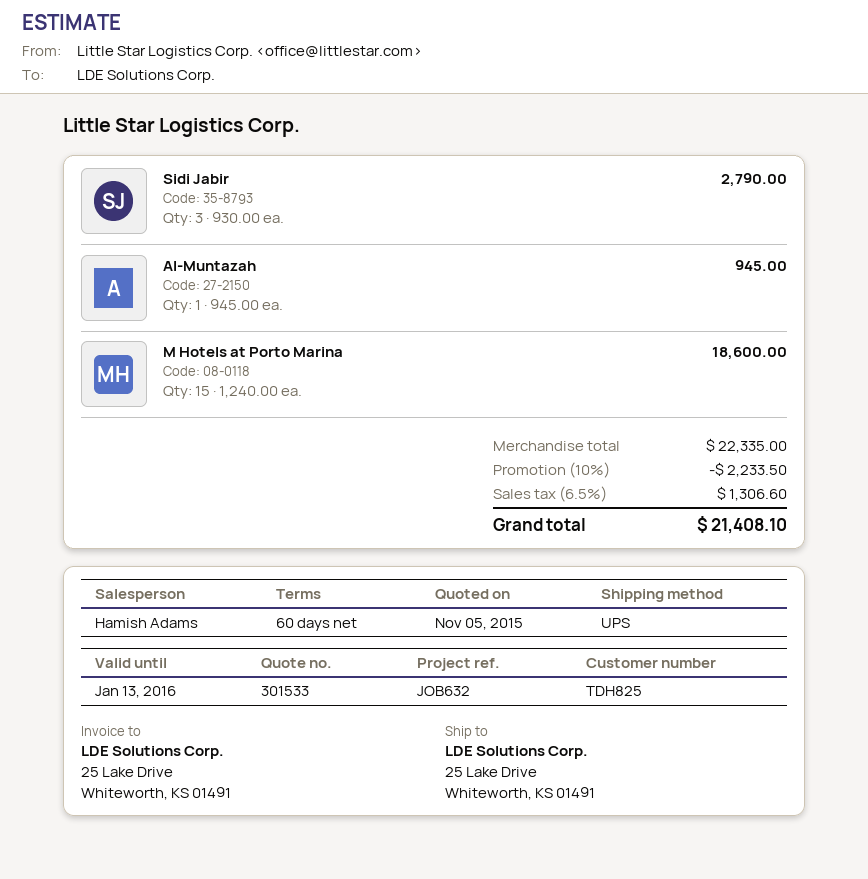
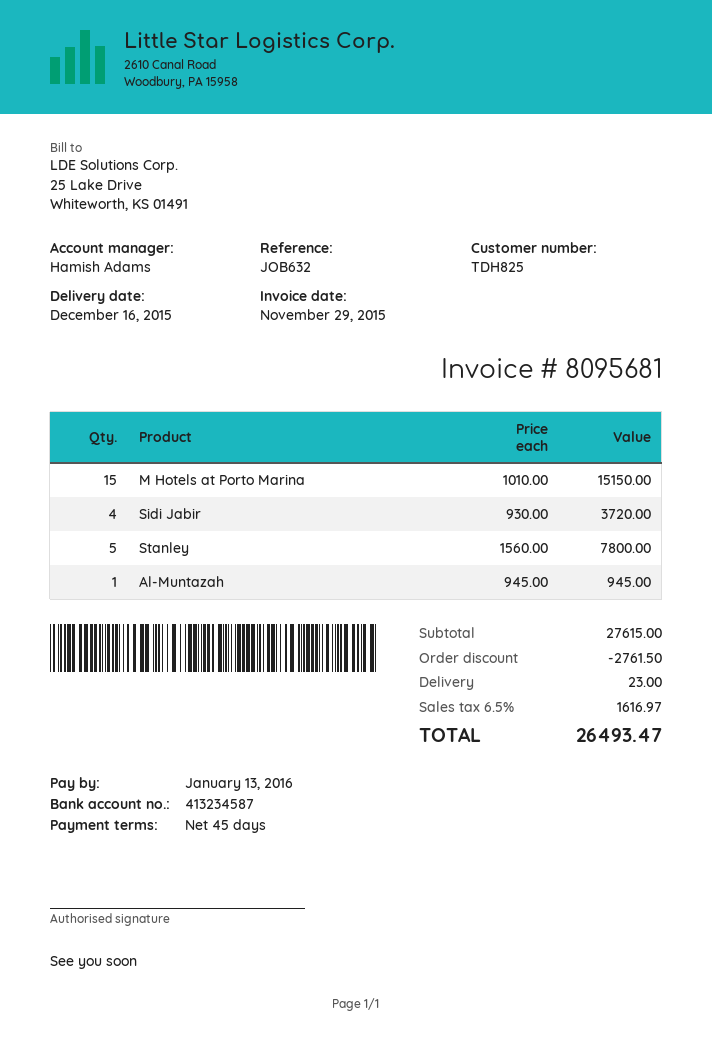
payment terms: 60 days -> 45 days
Sidi Jabir: 3 x 930.00 = 2790.00 -> 4 x 930.00 = 3720.00
M Hotels at Porto Marina: 15 x 1240.00 = 18600.00 -> 15 x 1010.00 = 15150.00
Stanley: none -> 5 x 1560.00 = 7800.00
subtotal: 22335.00 -> 27615.00
discount: 2233.50 -> 2761.50
shipping: none -> 23.00
tax: 6.5% = 1306.60 -> 6.5% = 1616.97
total: 21408.10 -> 26493.47

